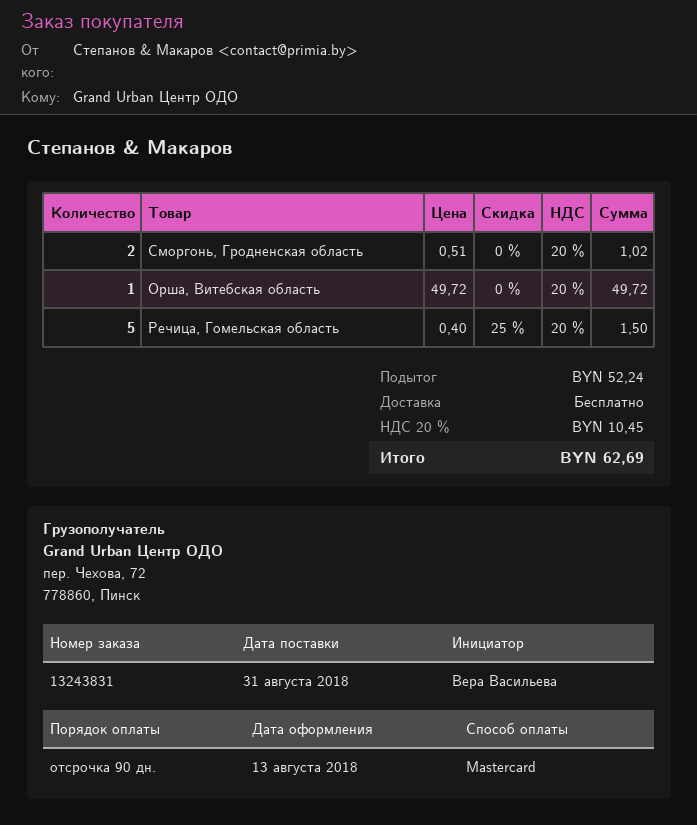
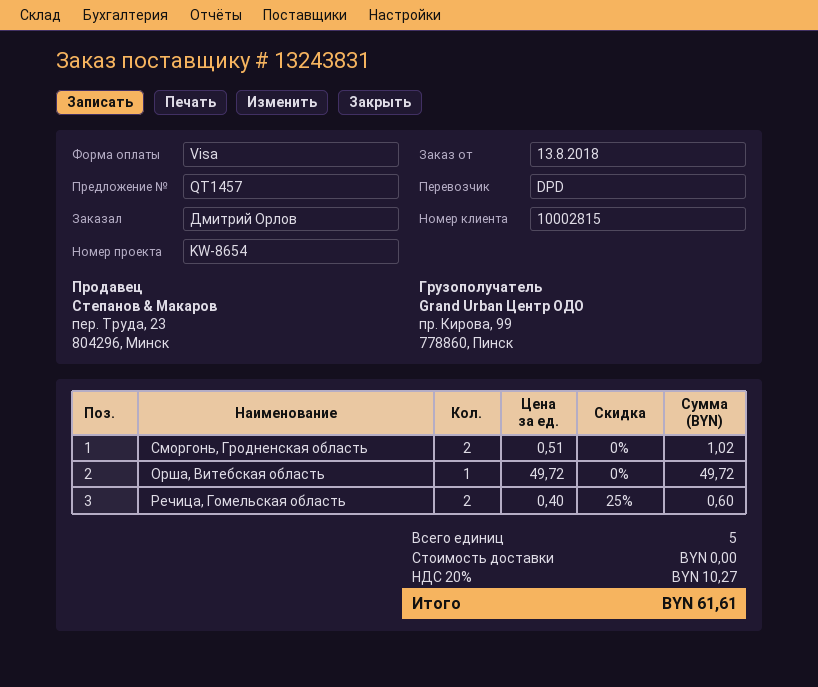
ordered by: Вера Васильева -> Дмитрий Орлов
payment method: Mastercard -> Visa
ship to: пер. Чехова, 72, 778860, Пинск -> пр. Кирова, 99, 778860, Пинск
Речица, Гомельская область: 5 x 0.40 - 25% = 1.50 -> 2 x 0.40 - 25% = 0.60
tax: 20% = 10.45 -> 20% = 10.27
total: 62.69 -> 61.61

